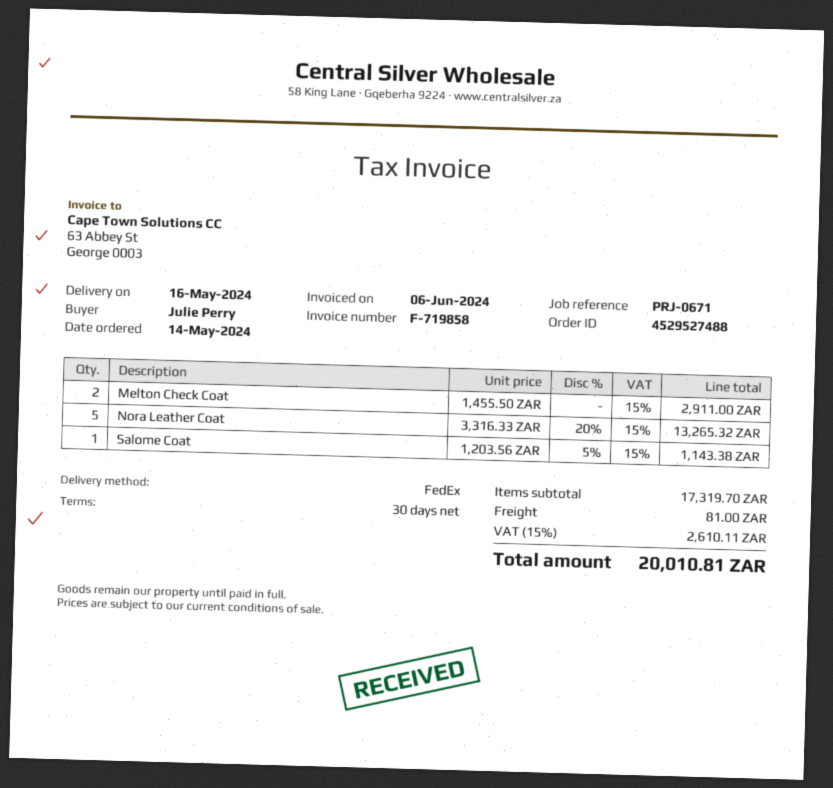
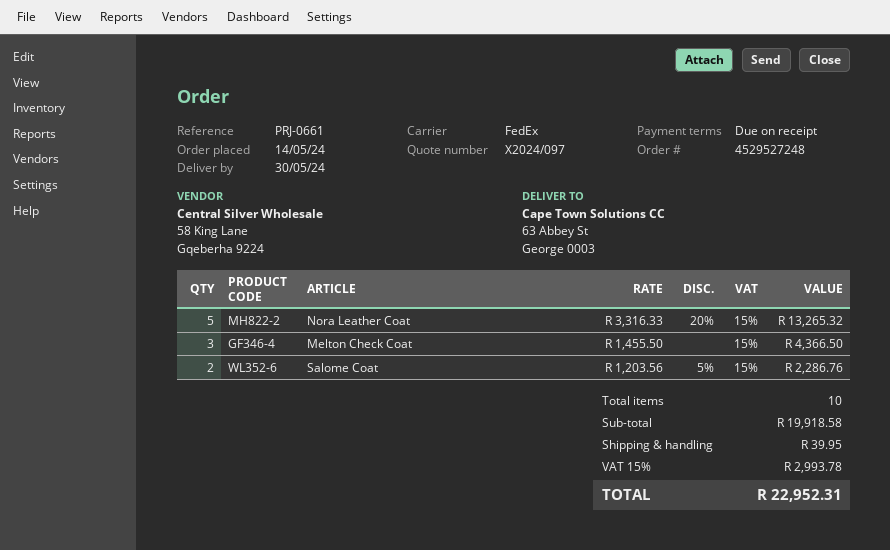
order number: 4529527488 -> 4529527248
delivery date: 2024-05-16 -> 2024-05-30
payment terms: 30 days -> on receipt
reference: PRJ-0671 -> PRJ-0661
Melton Check Coat: 2 x 1455.50 = 2911.00 -> 3 x 1455.50 = 4366.50
Salome Coat: 1 x 1203.56 - 5% = 1143.38 -> 2 x 1203.56 - 5% = 2286.76
subtotal: 17319.70 -> 19918.58
shipping: 81.00 -> 39.95
tax: 15% = 2610.11 -> 15% = 2993.78
total: 20010.81 -> 22952.31

